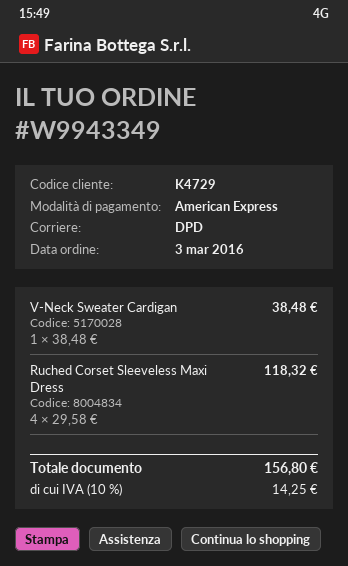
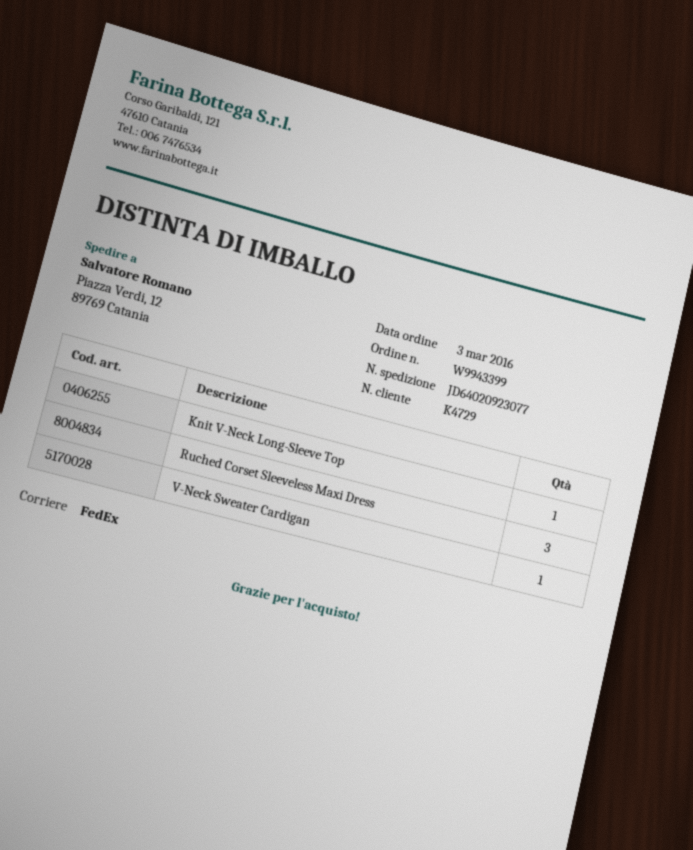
order number: W9943349 -> W9943399
shipping method: DPD -> FedEx
Ruched Corset Sleeveless Maxi Dress: 4 -> 3
Knit V-Neck Long-Sleeve Top: none -> 1

